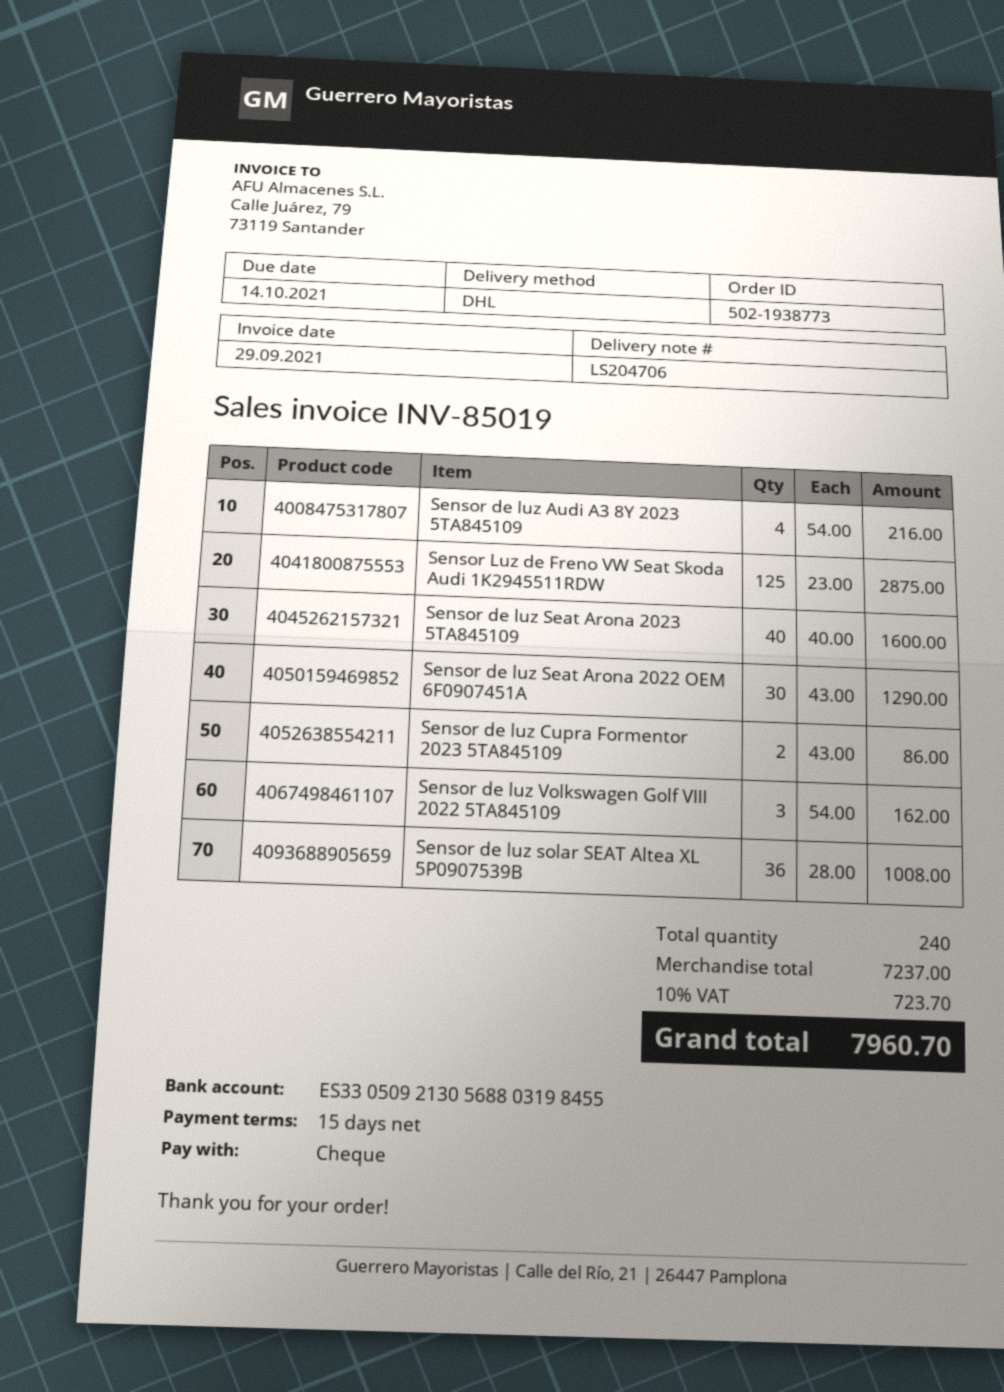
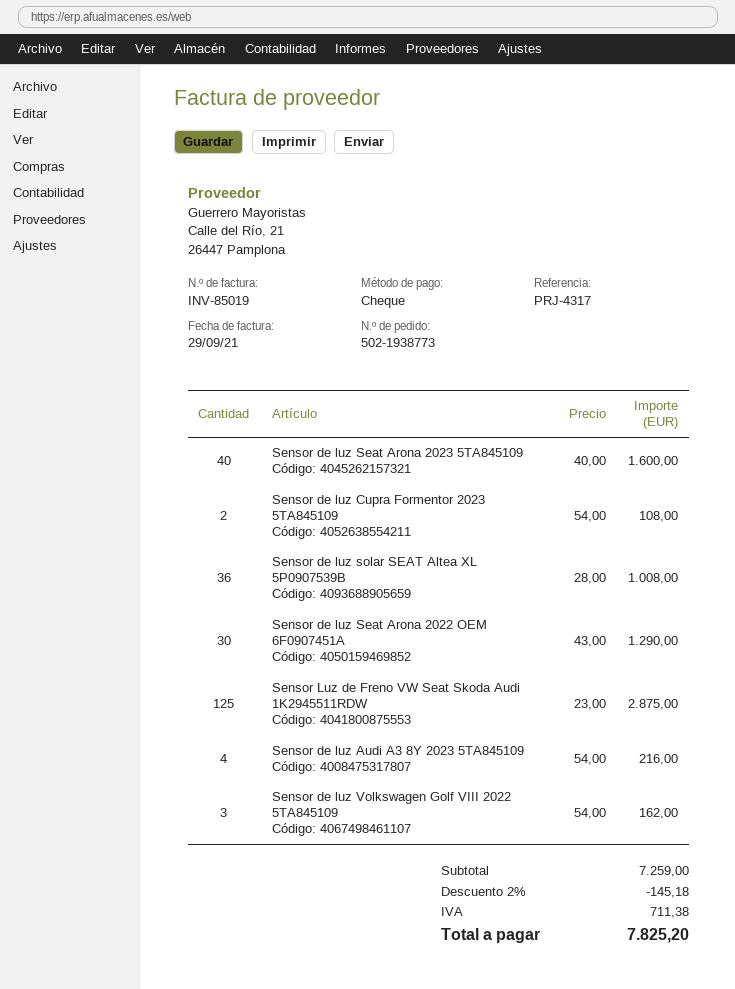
Sensor de luz Cupra Formentor 2023 5TA845109: 2 x 43.00 = 86.00 -> 2 x 54.00 = 108.00
subtotal: 7237.00 -> 7259.00
discount: none -> 2% = 145.18
tax: 723.70 -> 711.38
total: 7960.70 -> 7825.20

